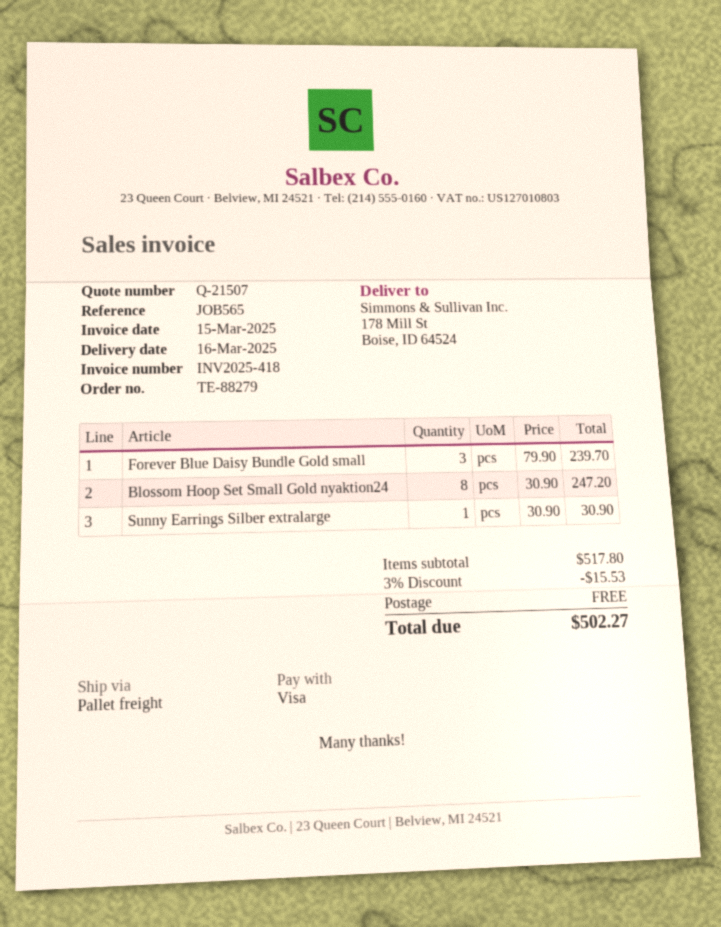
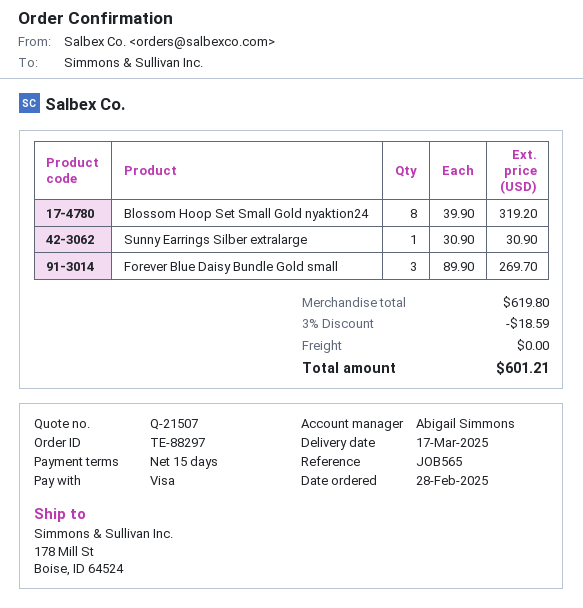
order number: TE-88279 -> TE-88297
delivery date: 2025-03-16 -> 2025-03-17
Forever Blue Daisy Bundle Gold small: 3 x 79.90 = 239.70 -> 3 x 89.90 = 269.70
Blossom Hoop Set Small Gold nyaktion24: 8 x 30.90 = 247.20 -> 8 x 39.90 = 319.20
subtotal: 517.80 -> 619.80
discount: 3% = 15.53 -> 3% = 18.59
total: 502.27 -> 601.21

